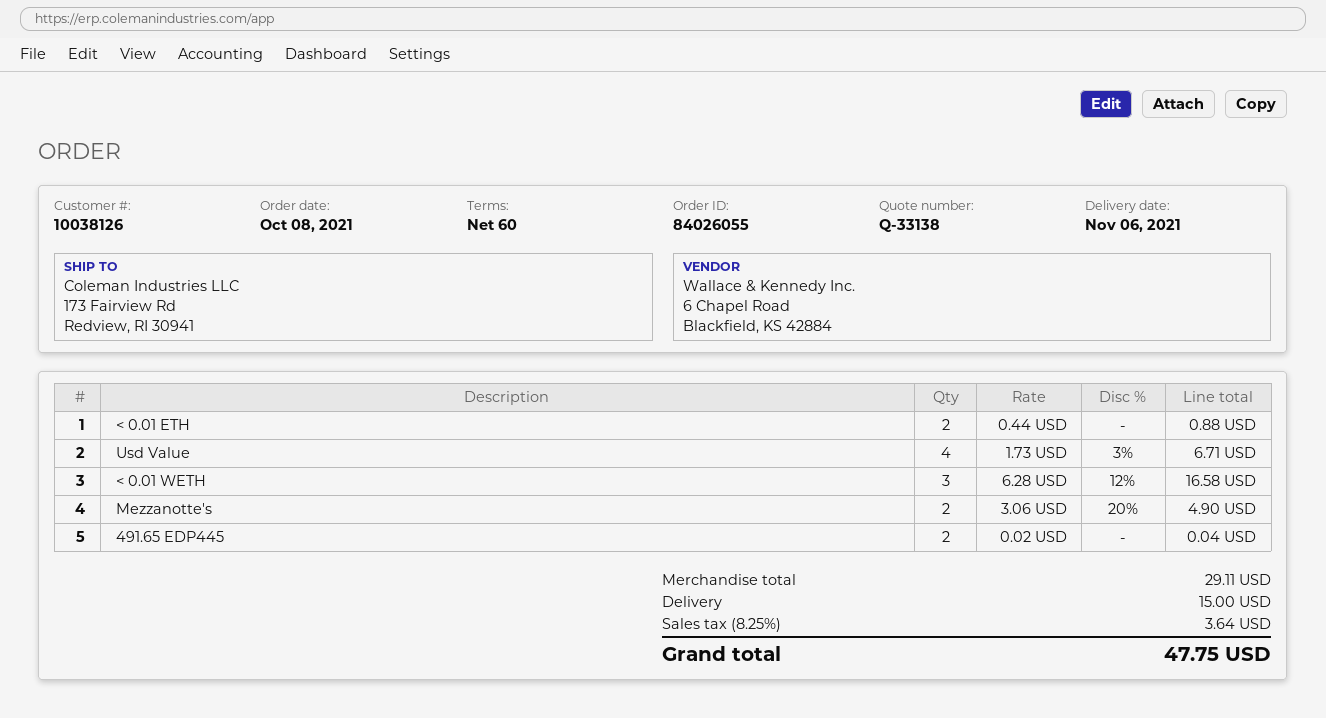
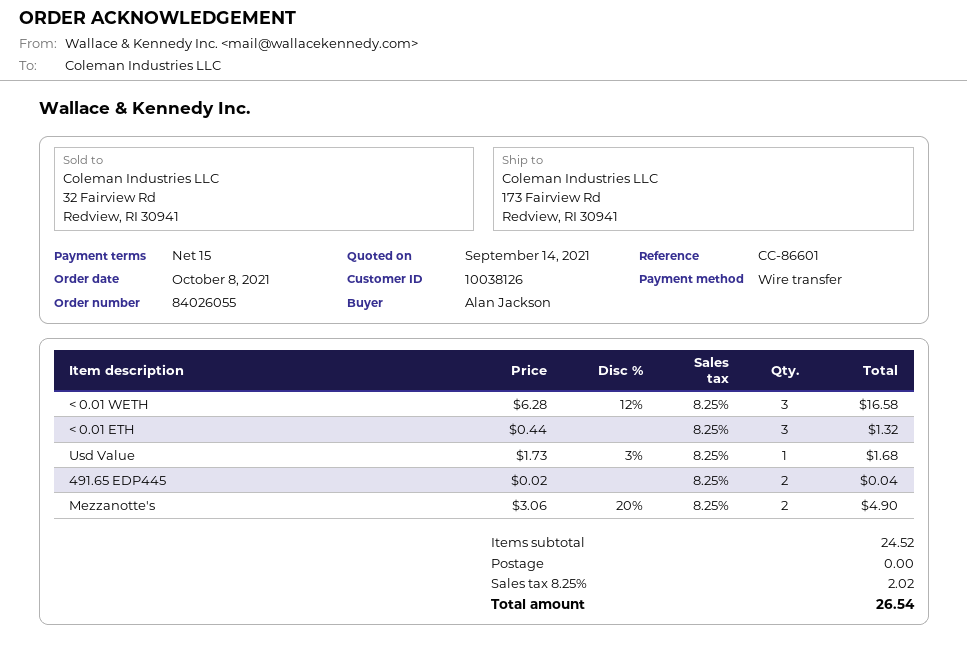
payment terms: 60 days -> 15 days
< 0.01 ETH: 2 x 0.44 = 0.88 -> 3 x 0.44 = 1.32
Usd Value: 4 x 1.73 - 3% = 6.71 -> 1 x 1.73 - 3% = 1.68
subtotal: 29.11 -> 24.52
shipping: 15.00 -> 0.00
tax: 8.25% = 3.64 -> 8.25% = 2.02
total: 47.75 -> 26.54

